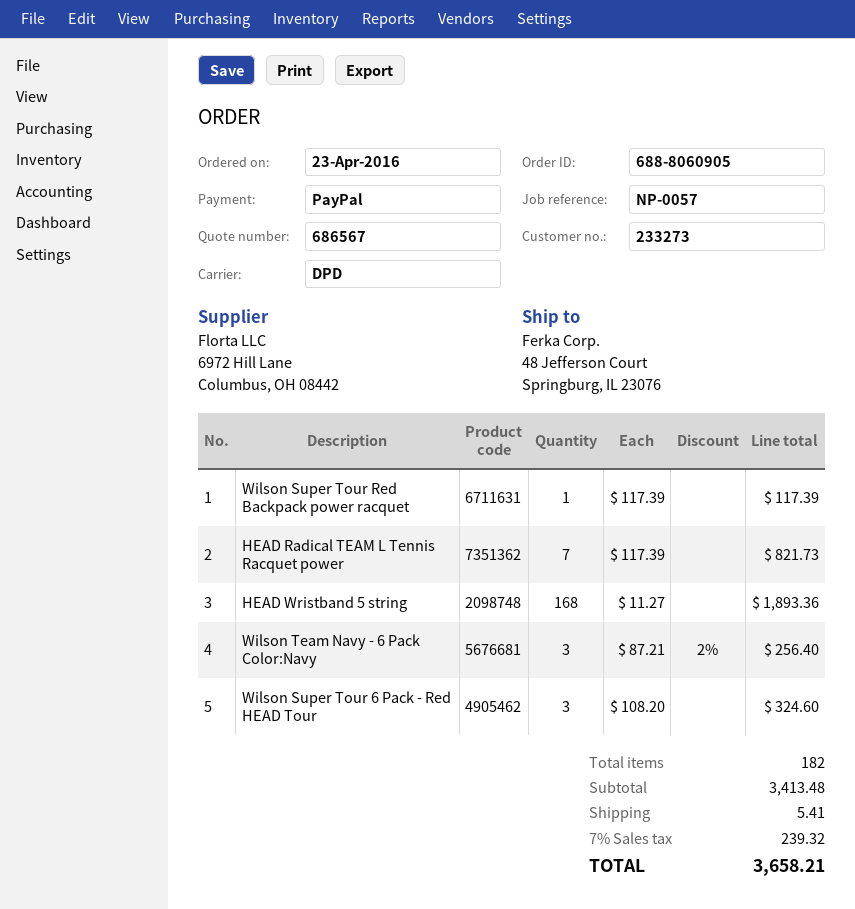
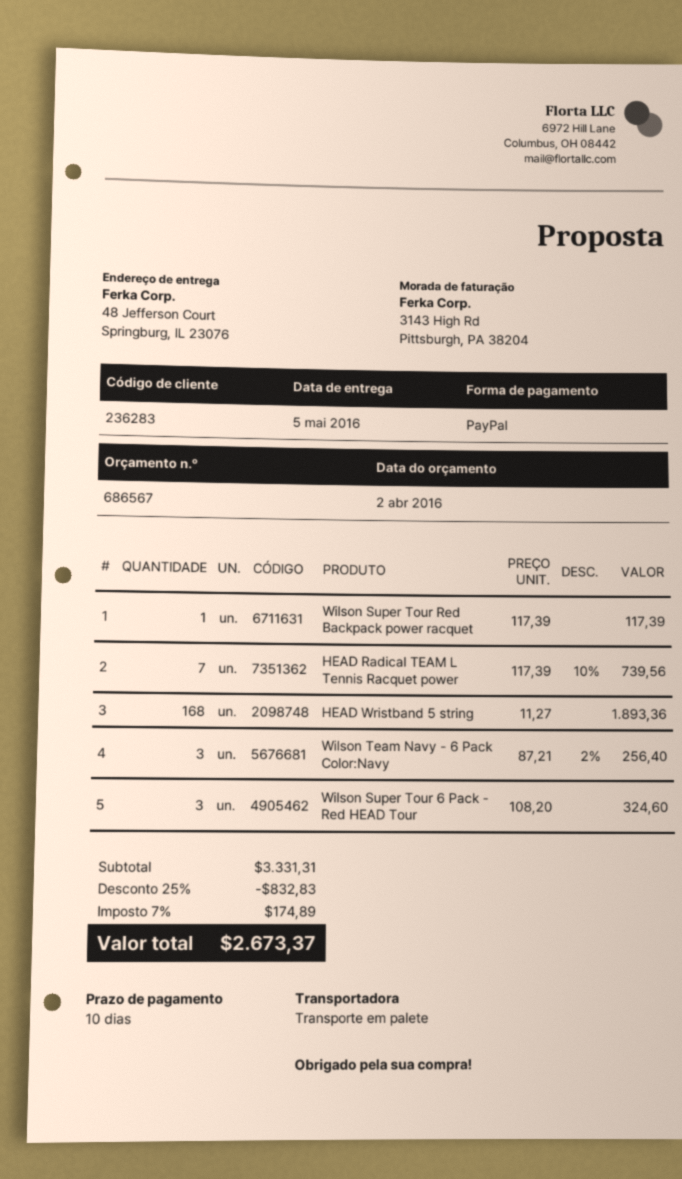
customer number: 233273 -> 236283
shipping method: DPD -> pallet freight
HEAD Radical TEAM L Tennis Racquet power: 7 x 117.39 = 821.73 -> 7 x 117.39 - 10% = 739.56
subtotal: 3413.48 -> 3331.31
discount: none -> 25% = 832.83
shipping: 5.41 -> none
tax: 7% = 239.32 -> 7% = 174.89
total: 3658.21 -> 2673.37

